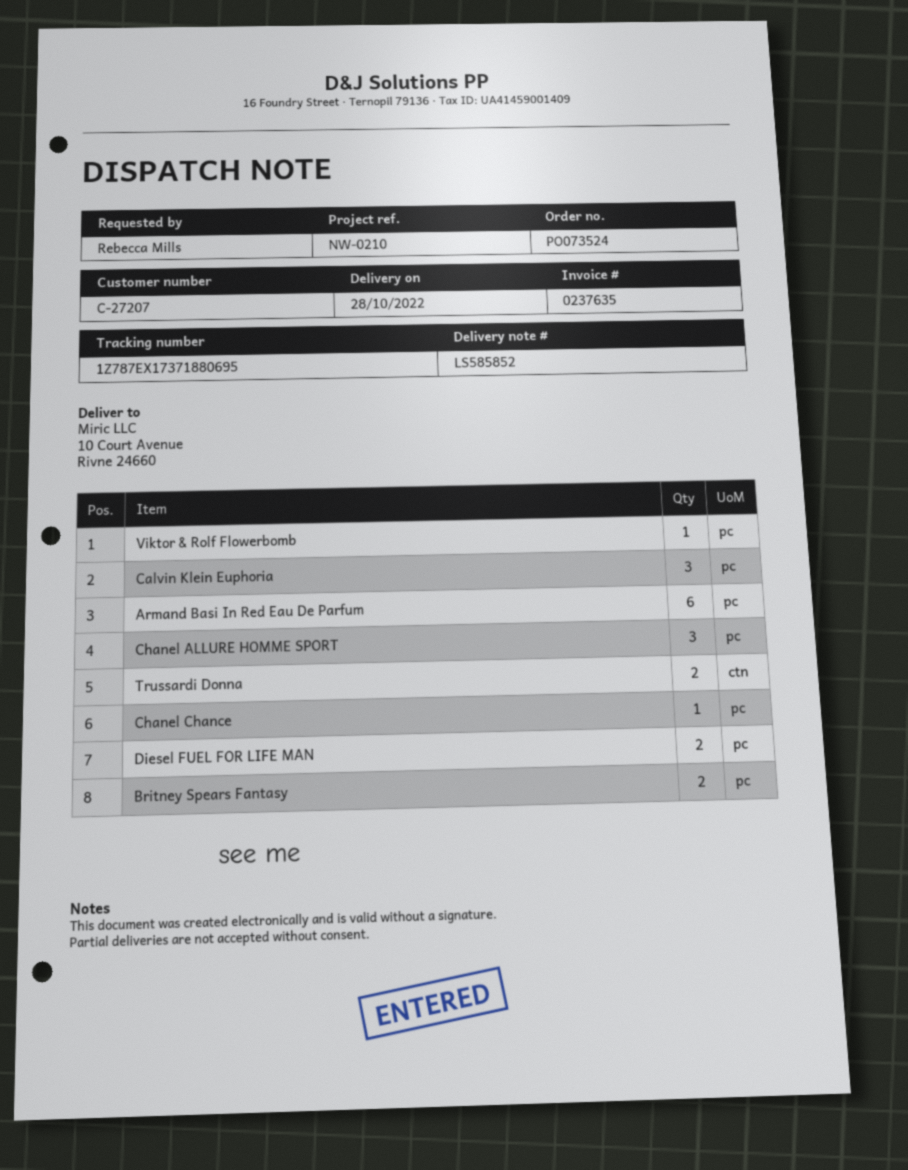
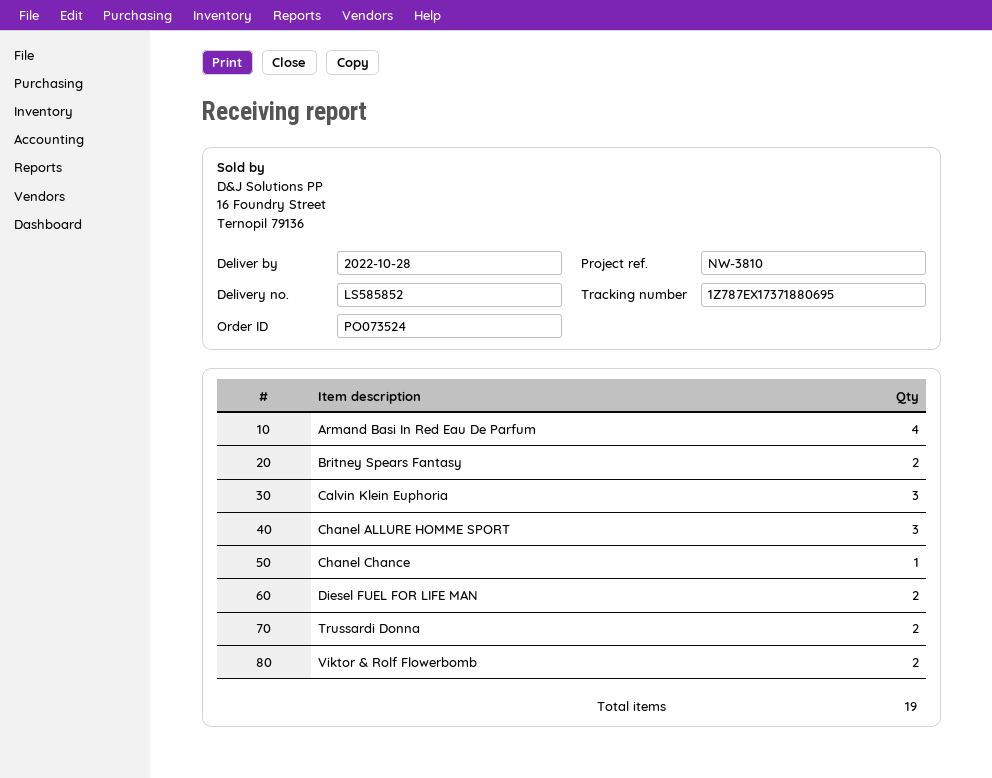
reference: NW-0210 -> NW-3810
Viktor & Rolf Flowerbomb: 1 -> 2
Armand Basi In Red Eau De Parfum: 6 -> 4

